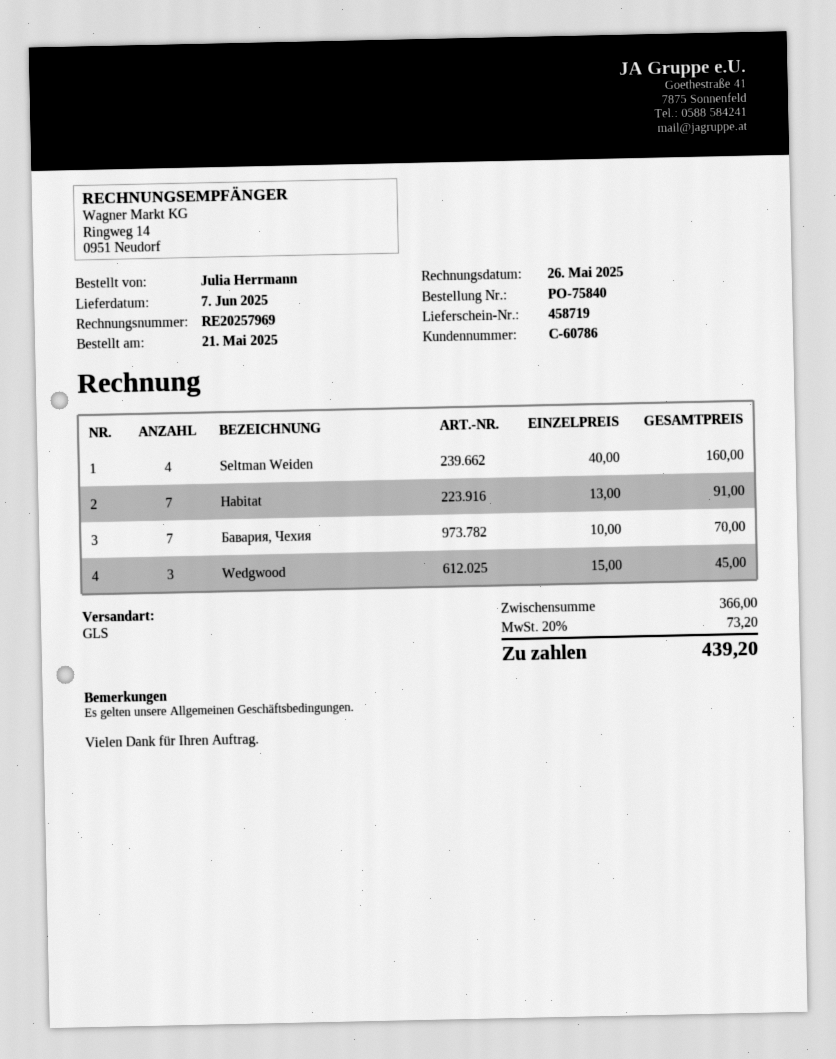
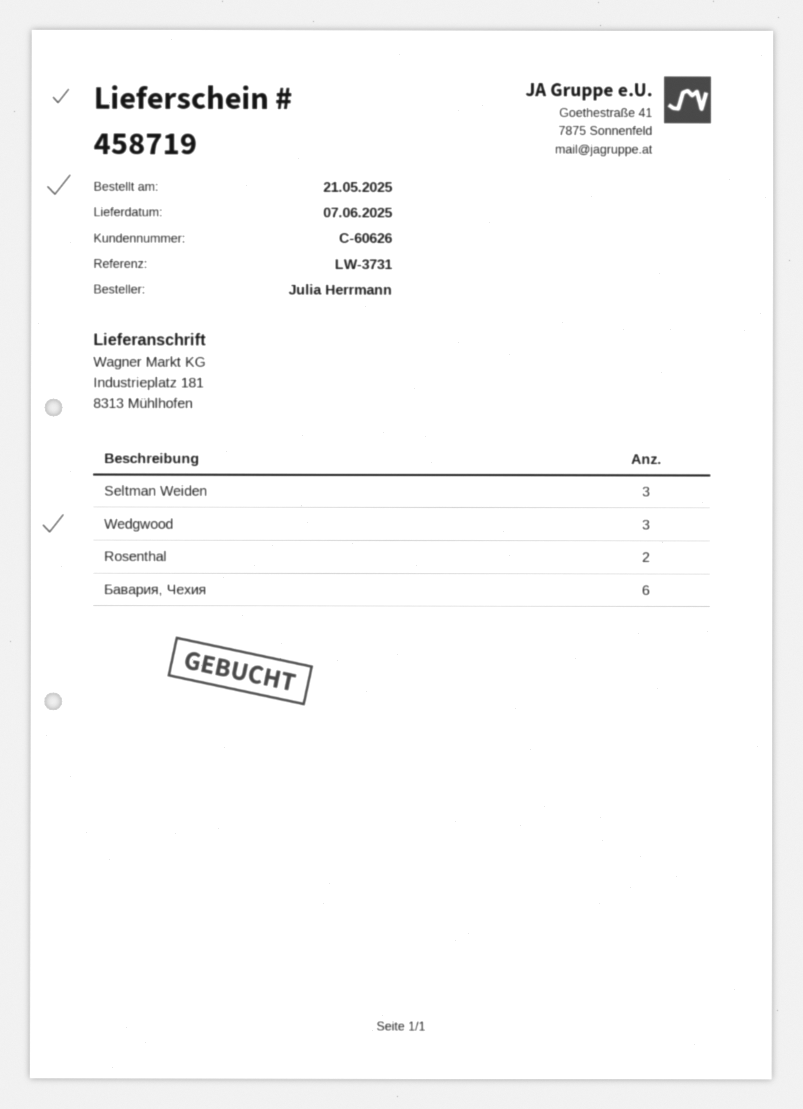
customer number: C-60786 -> C-60626
Seltman Weiden: 4 -> 3
Habitat: 7 -> none
Бавария, Чехия: 7 -> 6
Rosenthal: none -> 2

